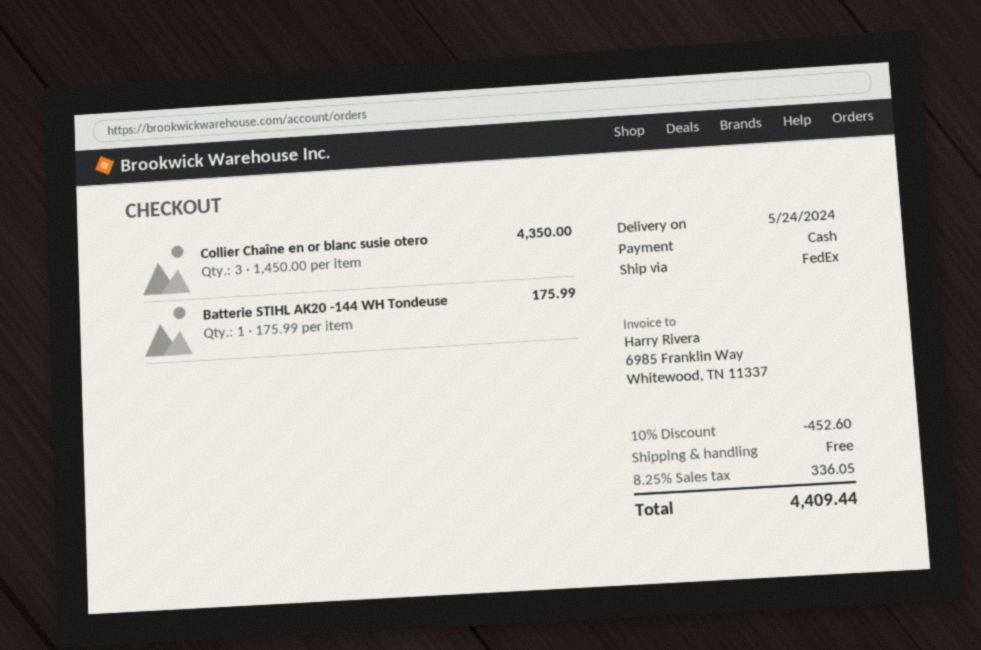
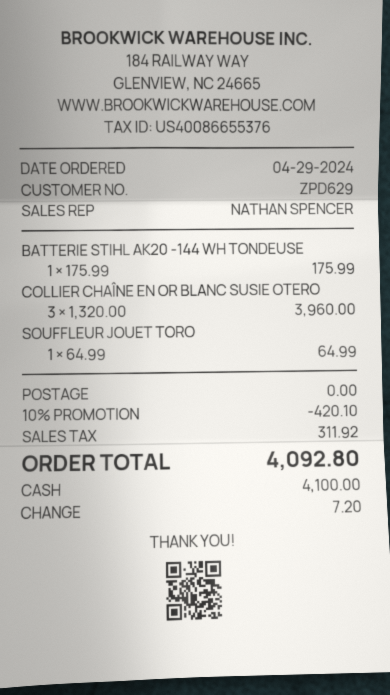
Collier Chaîne en or blanc susie otero: 3 x 1450.00 = 4350.00 -> 3 x 1320.00 = 3960.00
SOUFFLEUR JOUET TORO: none -> 1 x 64.99 = 64.99
discount: 10% = 452.60 -> 10% = 420.10
tax: 336.05 -> 311.92
total: 4409.44 -> 4092.80

